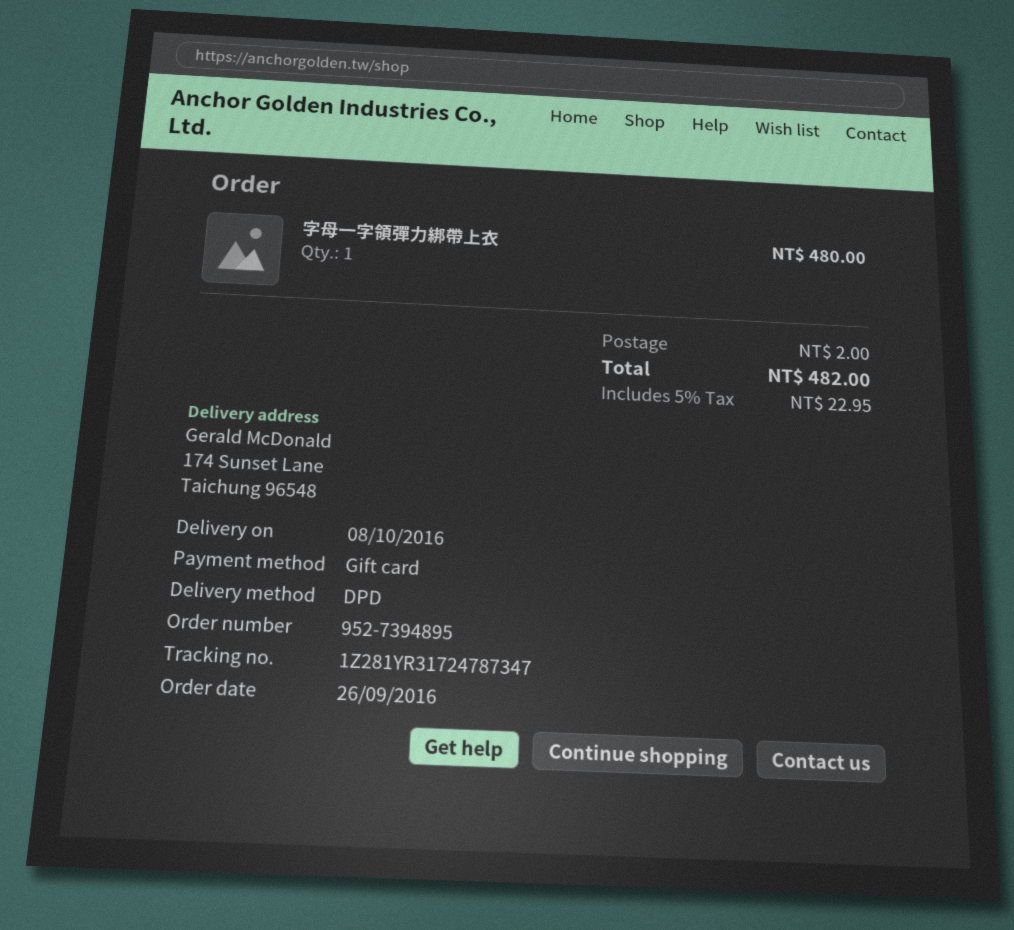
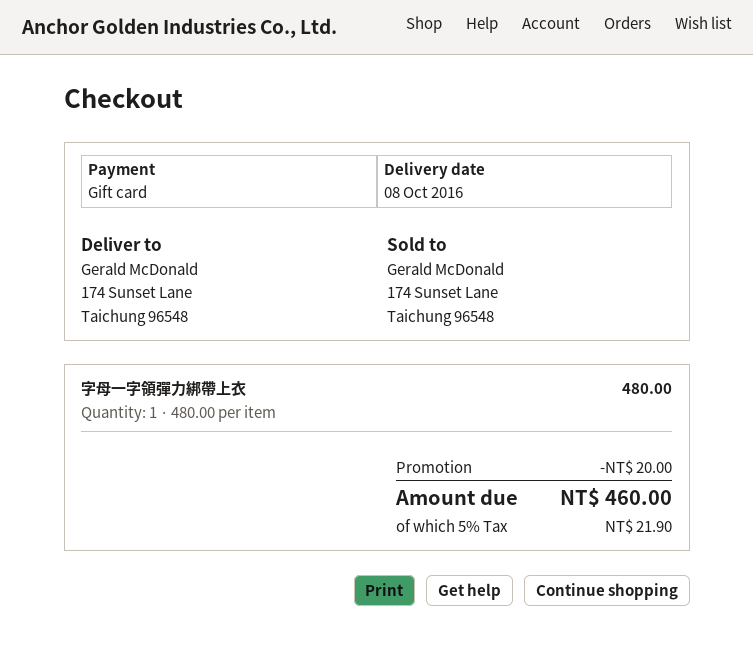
discount: none -> 20.00
shipping: 2.00 -> none
tax: 5% = 22.95 -> 5% = 21.90
total: 482.00 -> 460.00

